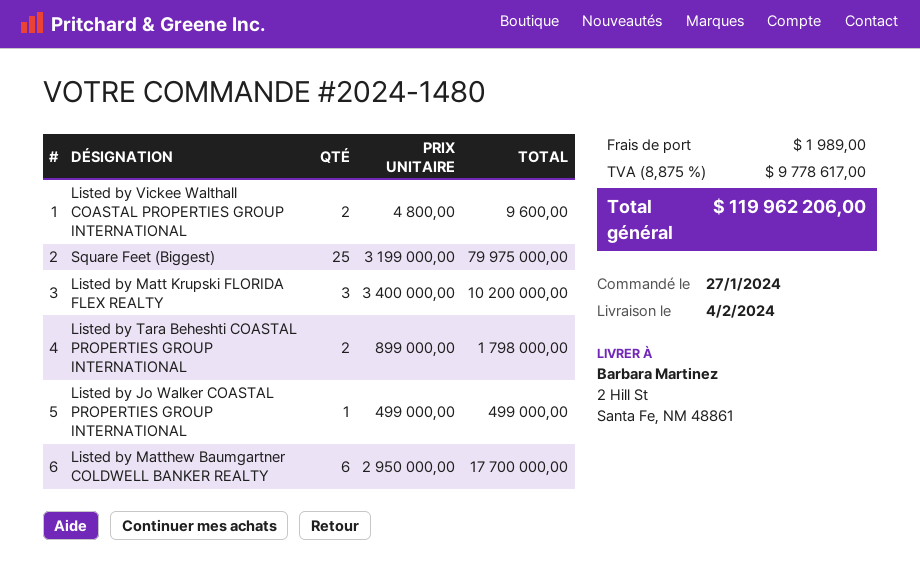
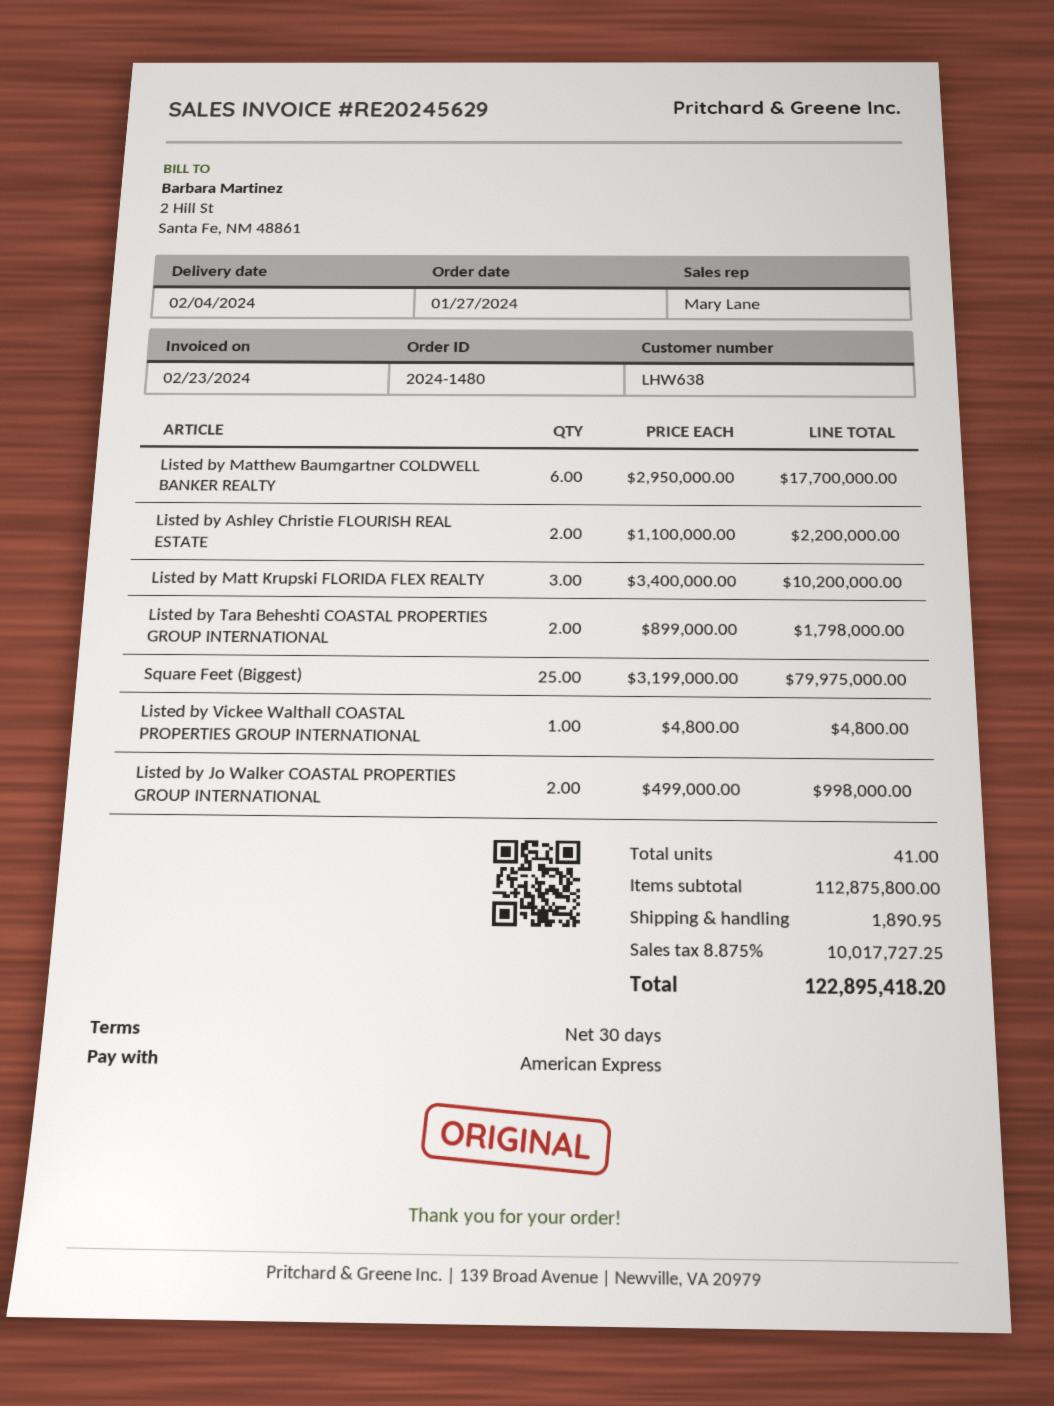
Listed by Vickee Walthall COASTAL PROPERTIES GROUP INTERNATIONAL: 2 x 4800.00 = 9600.00 -> 1 x 4800.00 = 4800.00
Listed by Jo Walker COASTAL PROPERTIES GROUP INTERNATIONAL: 1 x 499000.00 = 499000.00 -> 2 x 499000.00 = 998000.00
Listed by Ashley Christie FLOURISH REAL ESTATE: none -> 2 x 1100000.00 = 2200000.00
shipping: 1989.00 -> 1890.95
tax: 8.875% = 9778617.00 -> 8.875% = 10017727.25
total: 119962206.00 -> 122895418.20

